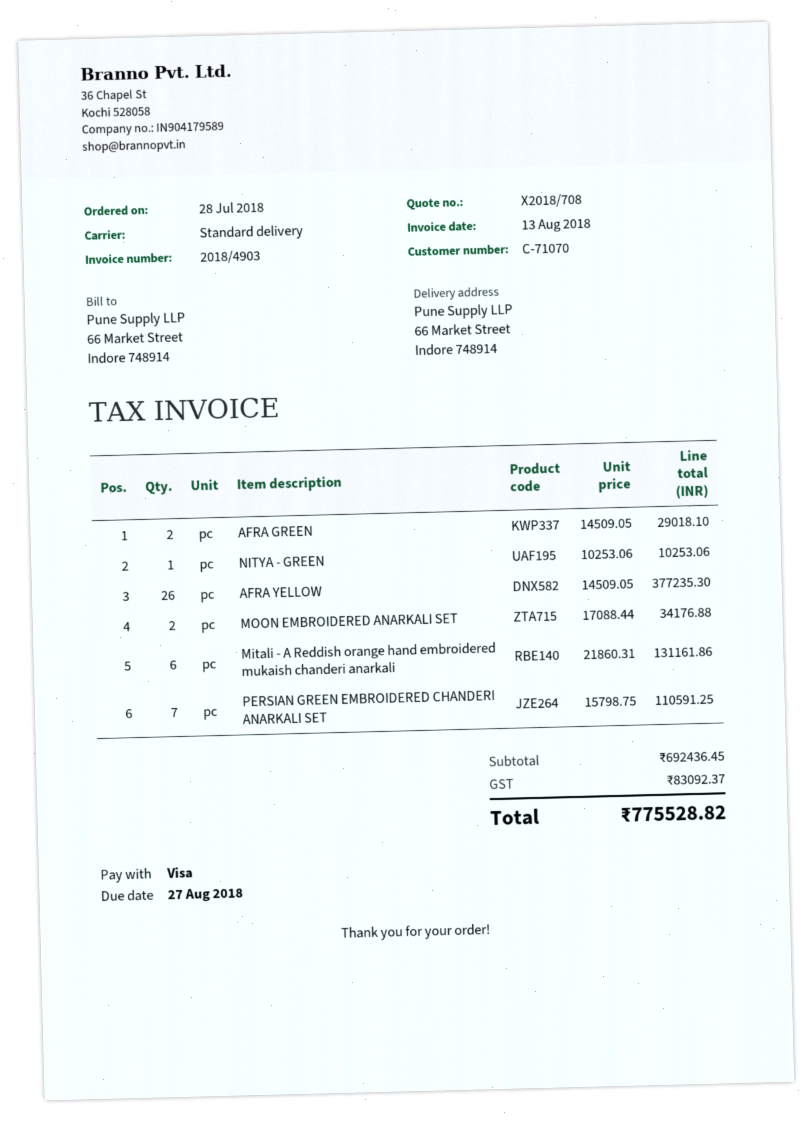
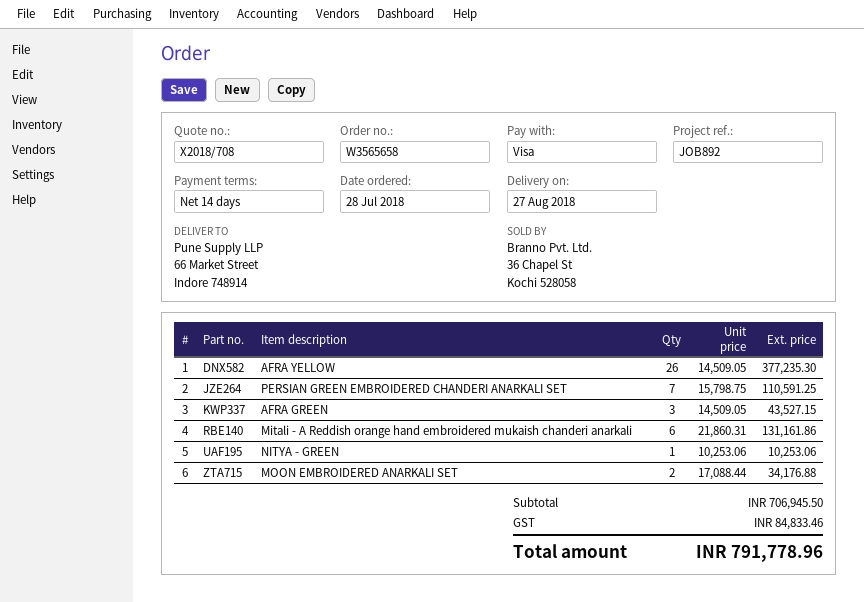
AFRA GREEN: 2 x 14509.05 = 29018.10 -> 3 x 14509.05 = 43527.15
subtotal: 692436.45 -> 706945.50
tax: 83092.37 -> 84833.46
total: 775528.82 -> 791778.96

